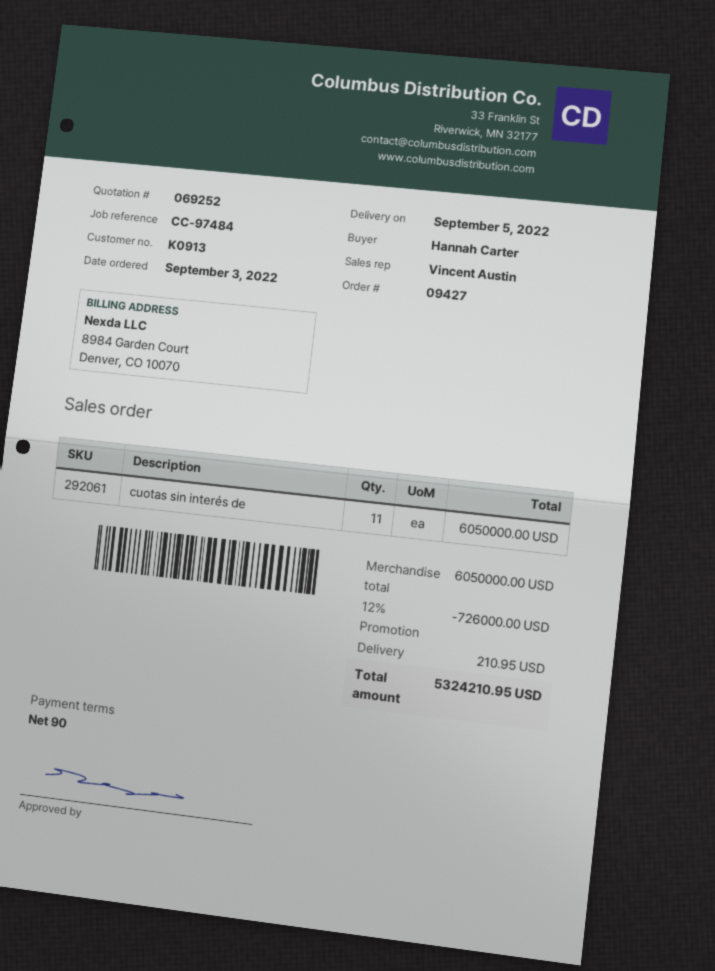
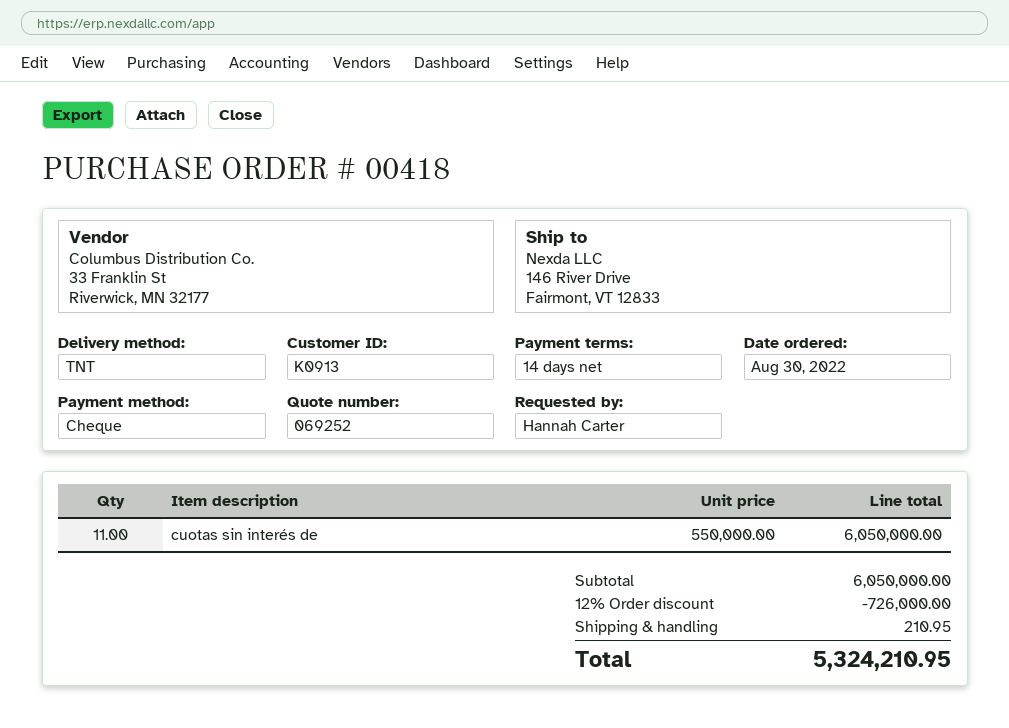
order number: 09427 -> 00418
order date: 2022-09-03 -> 2022-08-30
payment terms: 90 days -> 14 days

